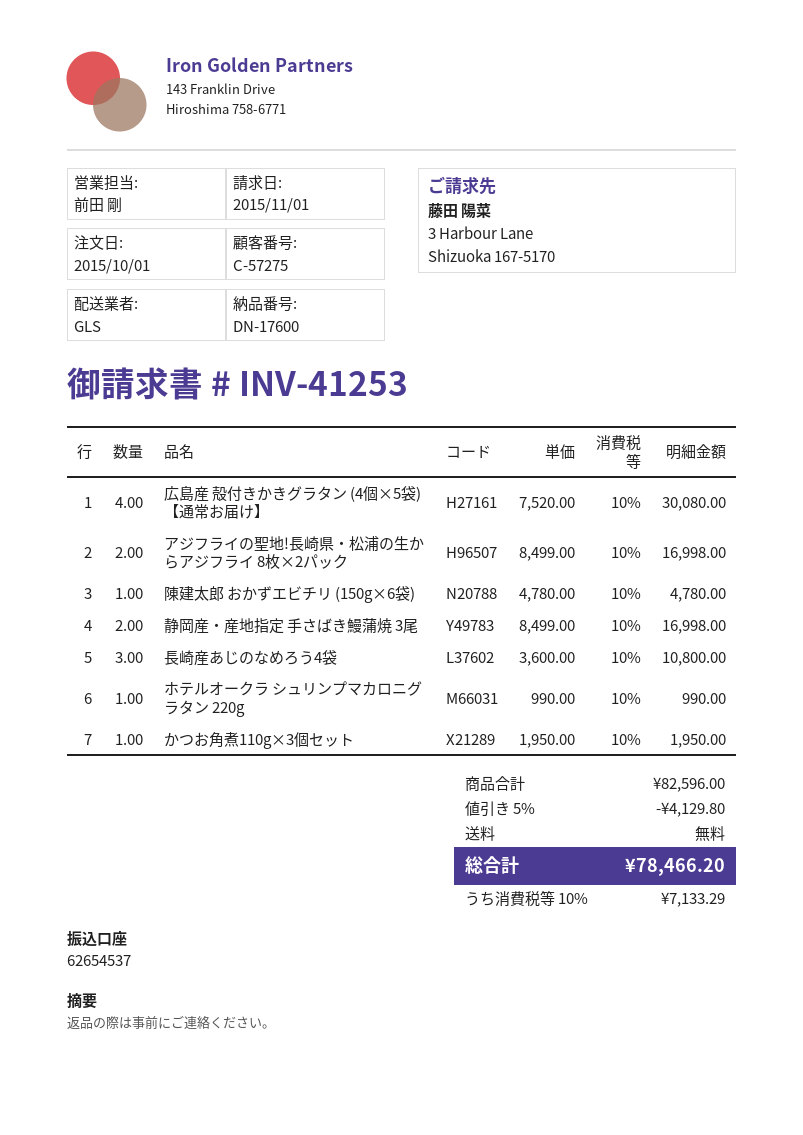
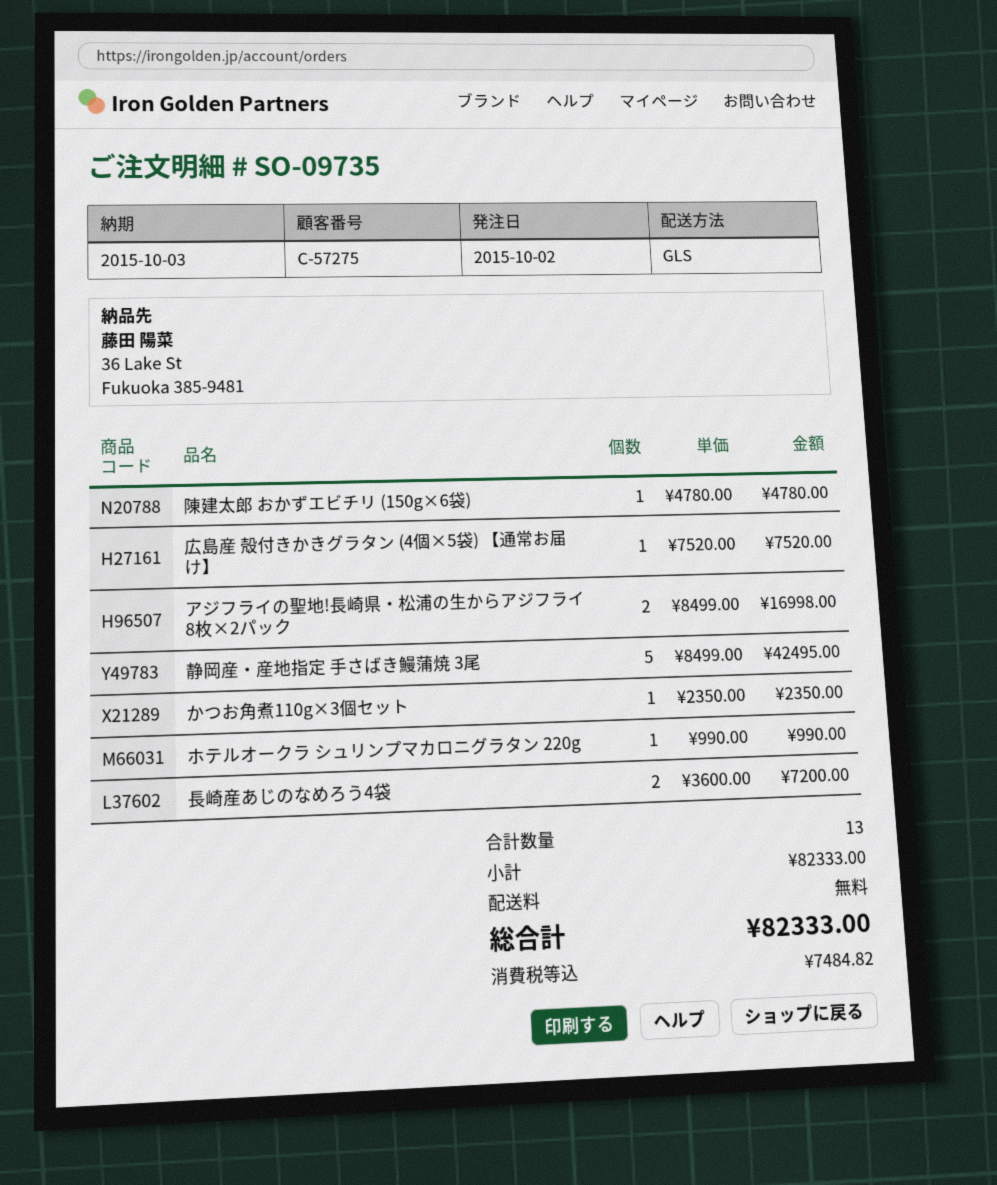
order date: 2015-10-01 -> 2015-10-02
広島産 殻付きかきグラタン (4個×5袋) 【通常お届け】: 4 x 7520.00 = 30080.00 -> 1 x 7520.00 = 7520.00
静岡産・産地指定 手さばき鰻蒲焼 3尾: 2 x 8499.00 = 16998.00 -> 5 x 8499.00 = 42495.00
長崎産あじのなめろう4袋: 3 x 3600.00 = 10800.00 -> 2 x 3600.00 = 7200.00
かつお角煮110g×3個セット: 1 x 1950.00 = 1950.00 -> 1 x 2350.00 = 2350.00
subtotal: 82596.00 -> 82333.00
discount: 5% = 4129.80 -> none
tax: 7133.29 -> 7484.82
total: 78466.20 -> 82333.00

